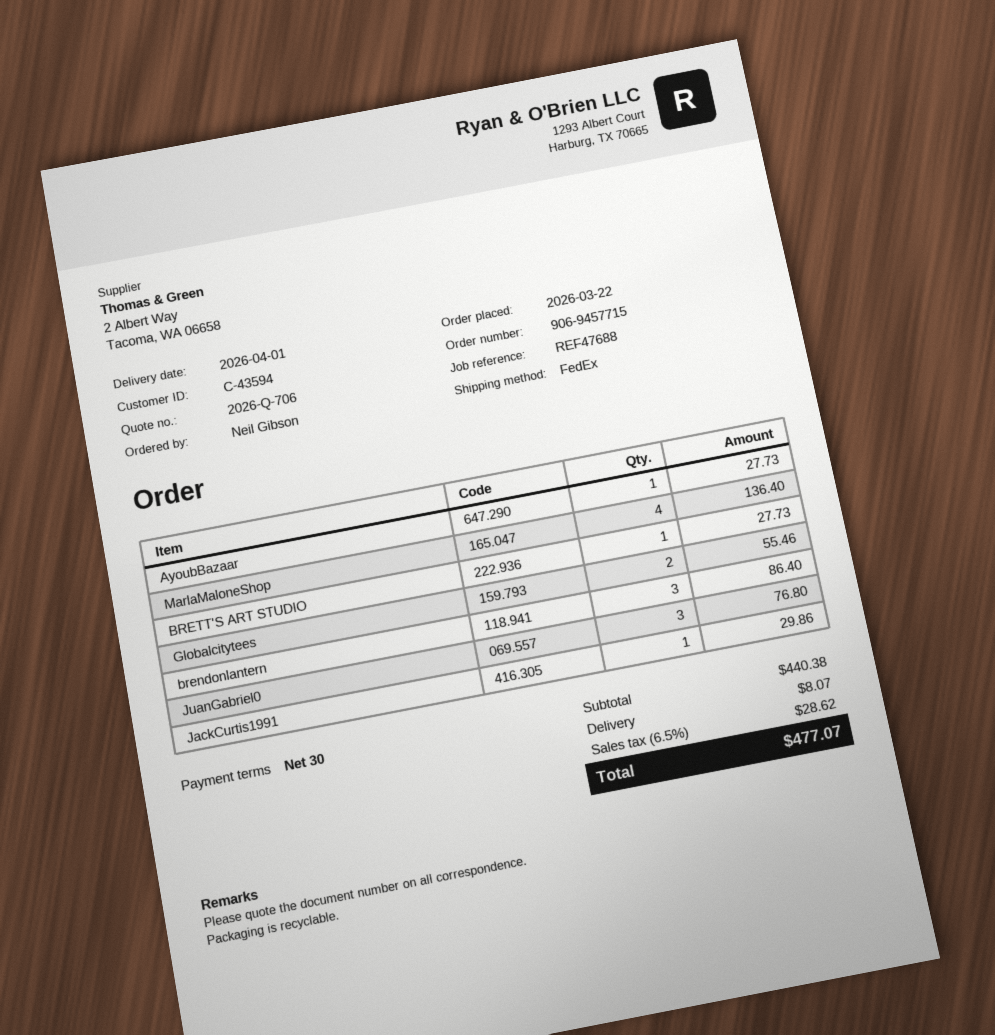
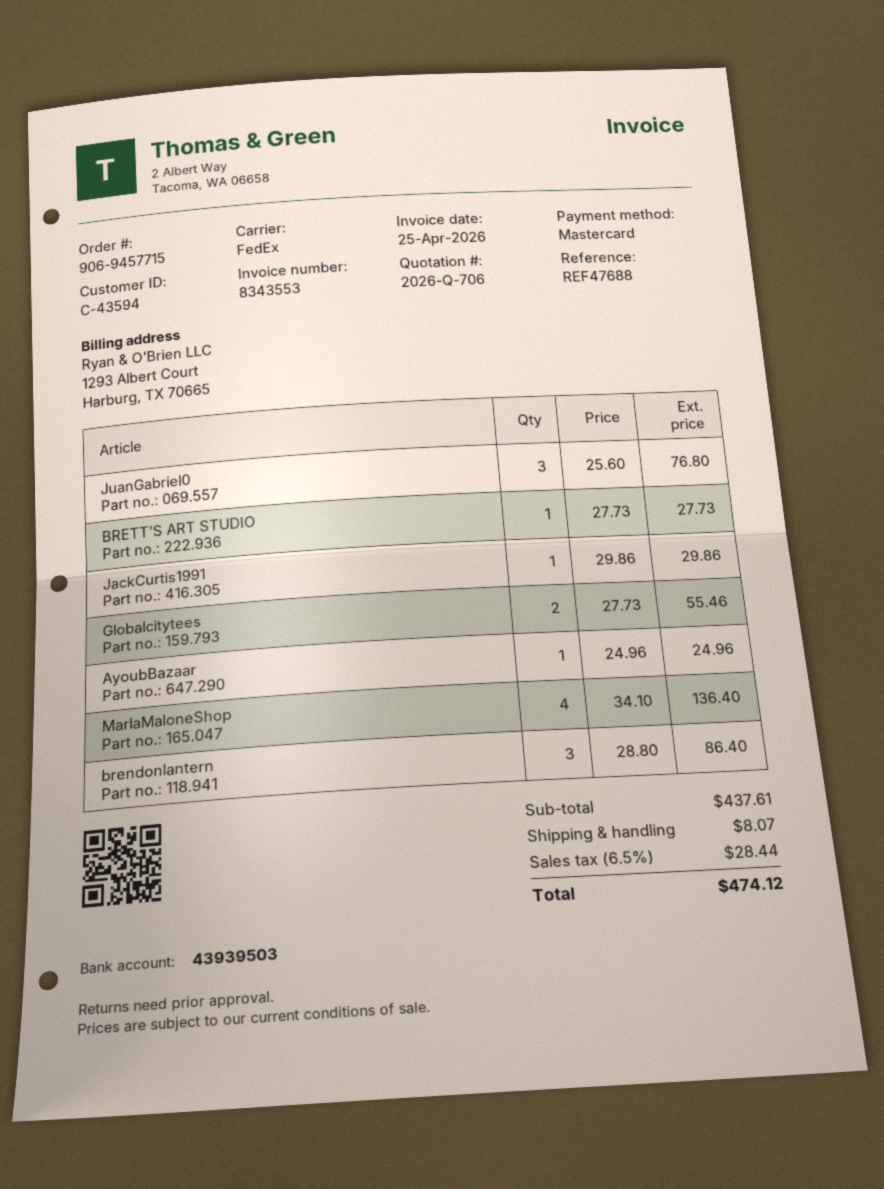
AyoubBazaar: 1 for 27.73 -> 1 for 24.96
subtotal: 440.38 -> 437.61
tax: 6.5% = 28.62 -> 6.5% = 28.44
total: 477.07 -> 474.12

